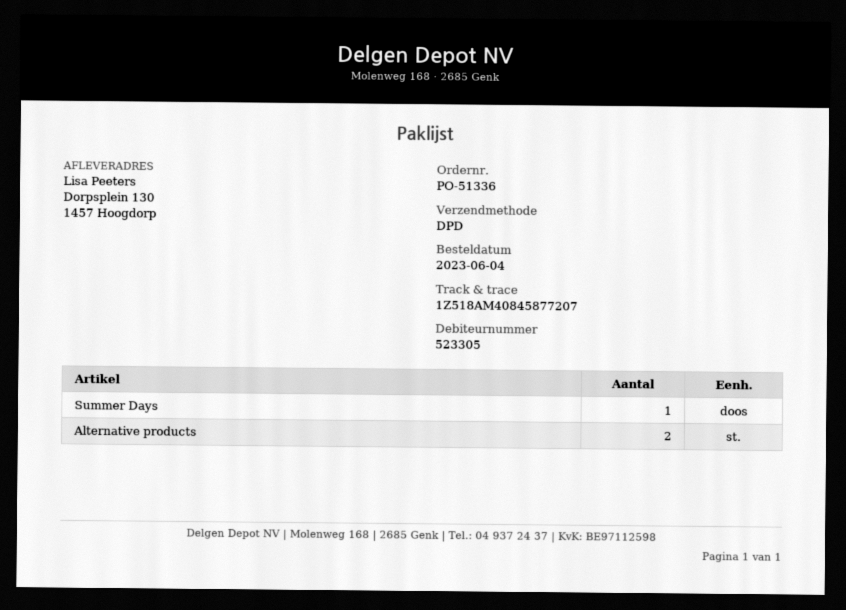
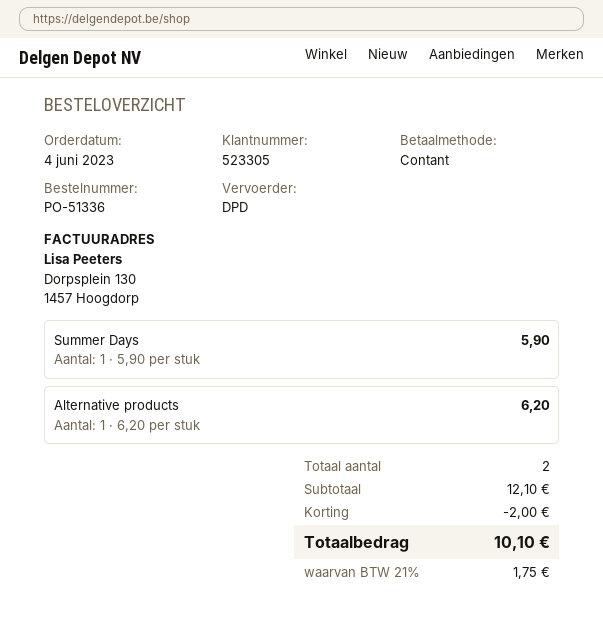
Alternative products: 2 -> 1

